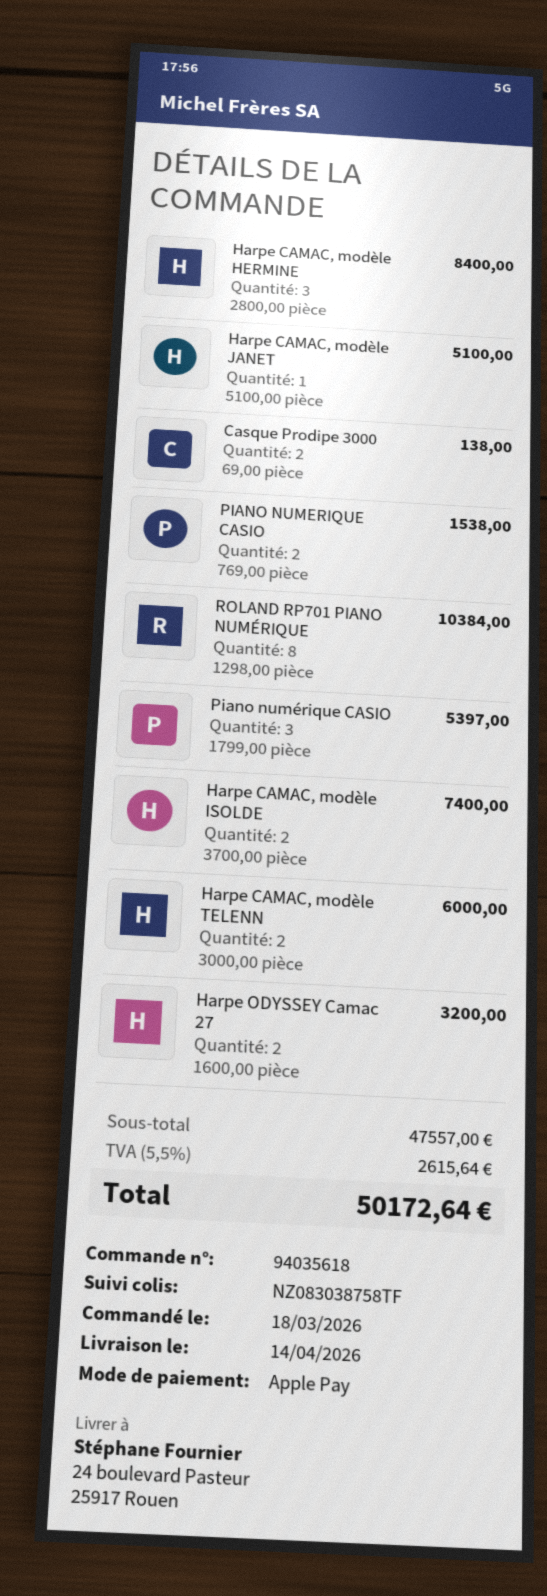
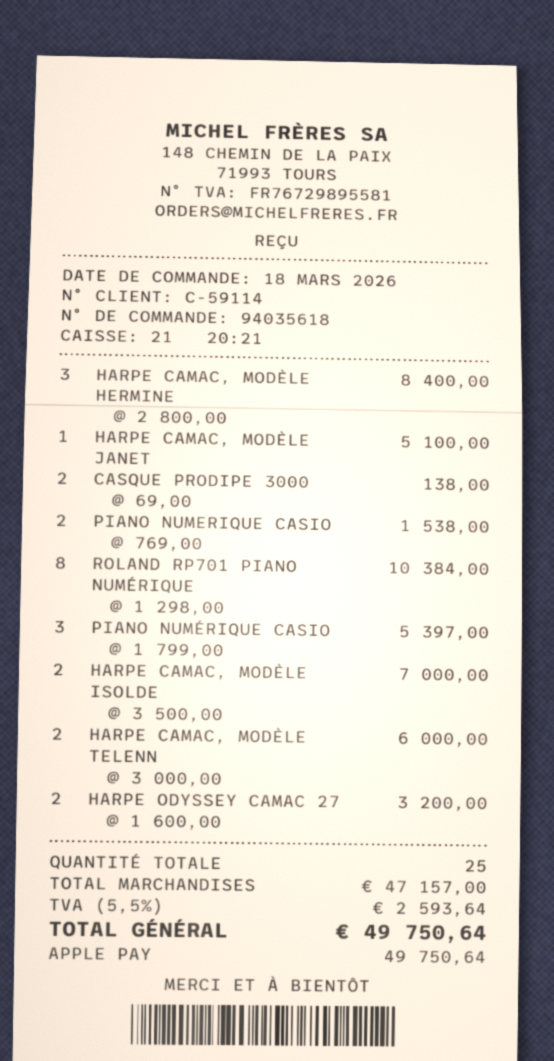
Harpe CAMAC, modèle ISOLDE: 2 x 3700.00 = 7400.00 -> 2 x 3500.00 = 7000.00
subtotal: 47557.00 -> 47157.00
tax: 5.5% = 2615.64 -> 5.5% = 2593.64
total: 50172.64 -> 49750.64

